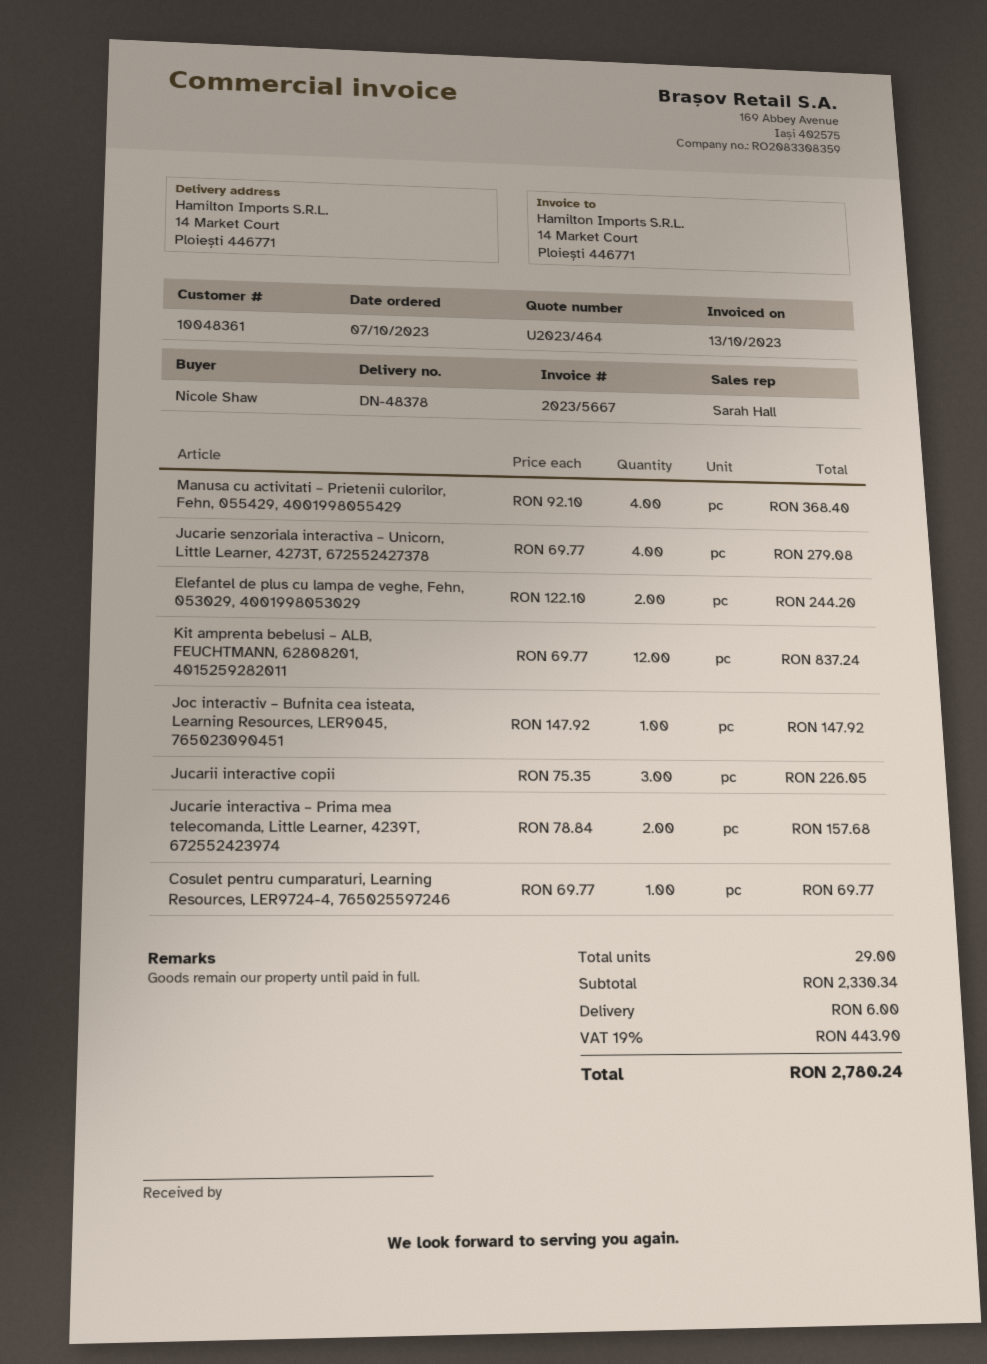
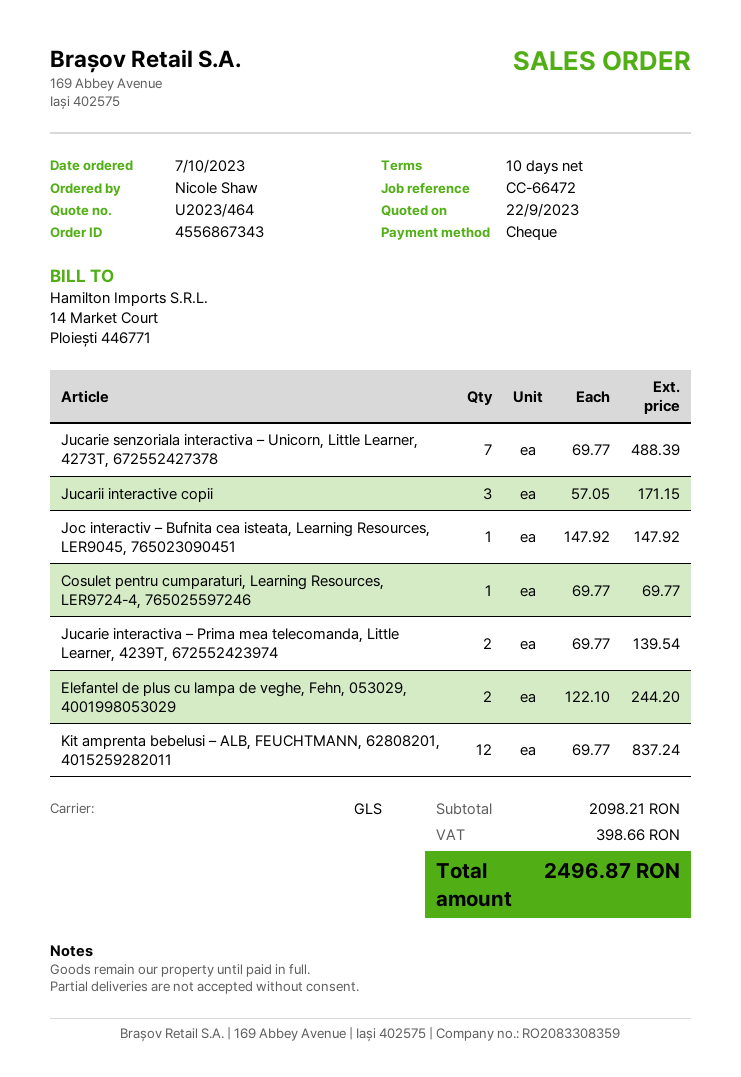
Manusa cu activitati – Prietenii culorilor, Fehn, 055429, 4001998055429: 4 x 92.10 = 368.40 -> none
Jucarie senzoriala interactiva – Unicorn, Little Learner, 4273T, 672552427378: 4 x 69.77 = 279.08 -> 7 x 69.77 = 488.39
Jucarii interactive copii: 3 x 75.35 = 226.05 -> 3 x 57.05 = 171.15
Jucarie interactiva – Prima mea telecomanda, Little Learner, 4239T, 672552423974: 2 x 78.84 = 157.68 -> 2 x 69.77 = 139.54
subtotal: 2330.34 -> 2098.21
shipping: 6.00 -> none
tax: 443.90 -> 398.66
total: 2780.24 -> 2496.87

